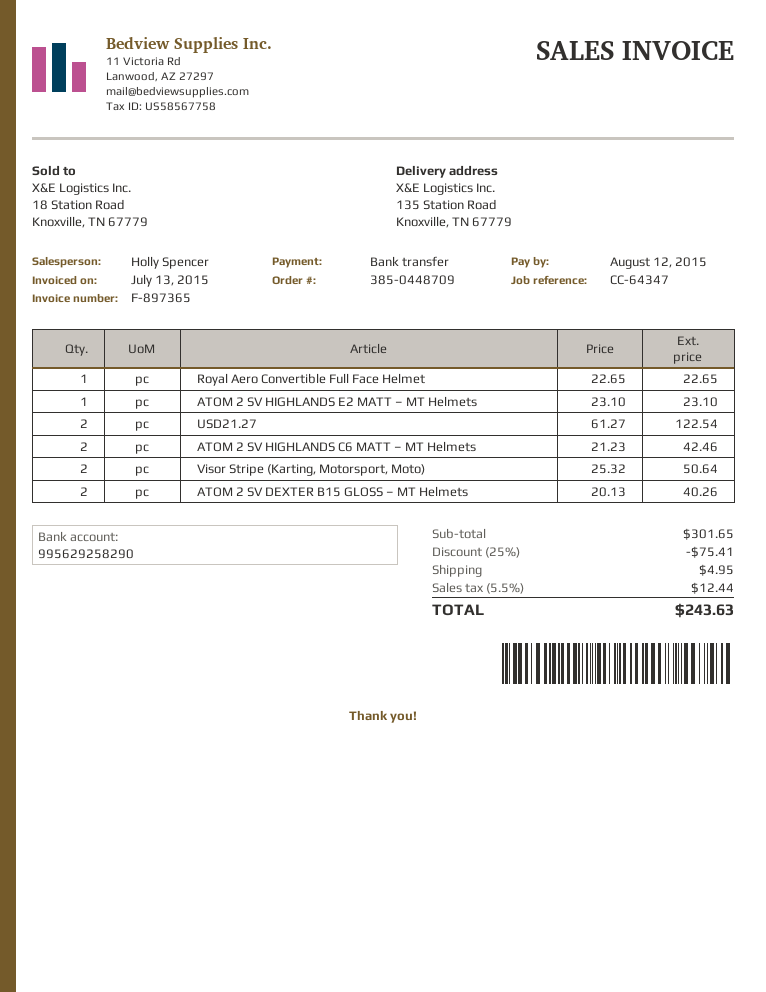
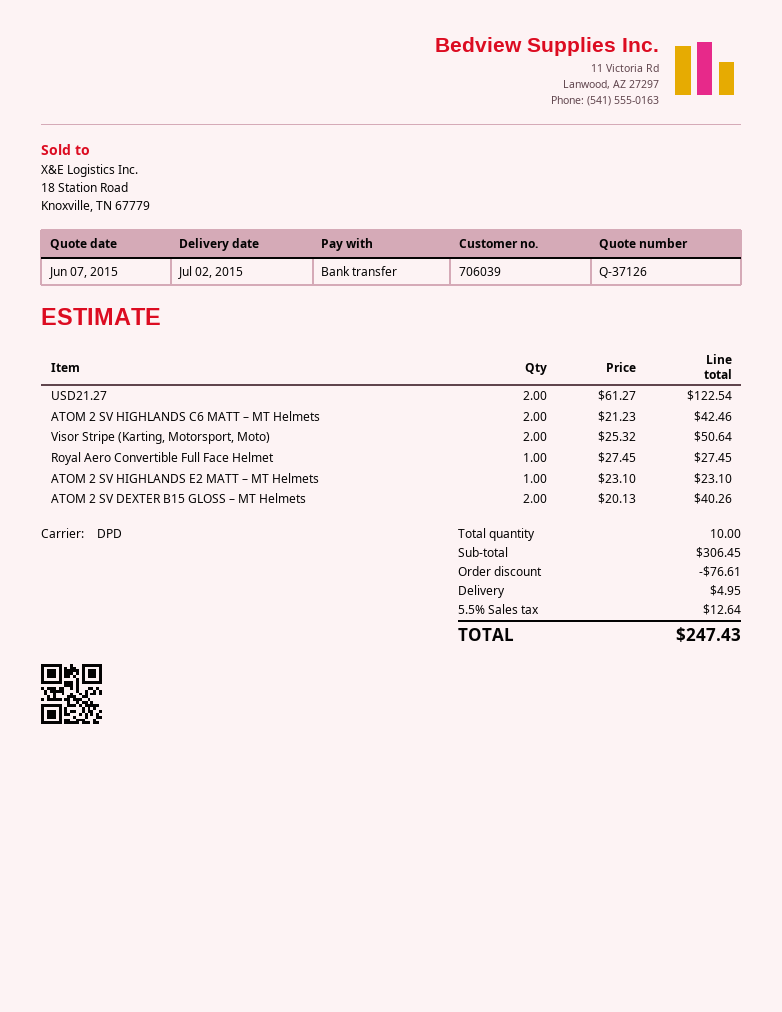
Royal Aero Convertible Full Face Helmet: 1 x 22.65 = 22.65 -> 1 x 27.45 = 27.45
subtotal: 301.65 -> 306.45
discount: 75.41 -> 76.61
tax: 5.5% = 12.44 -> 5.5% = 12.64
total: 243.63 -> 247.43

